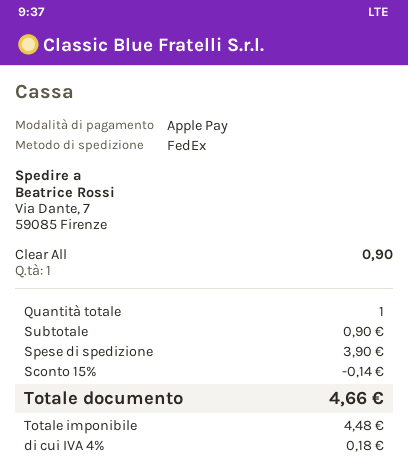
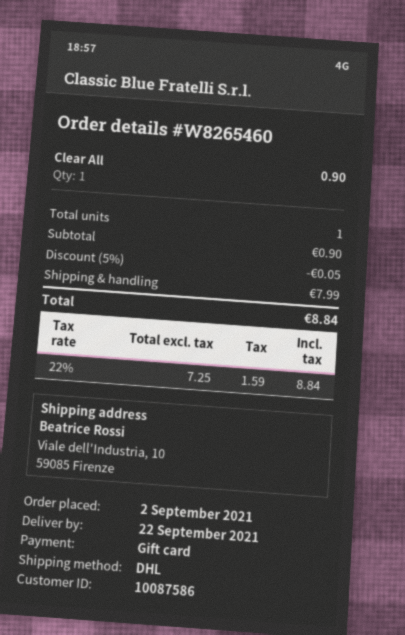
payment method: Apple Pay -> gift card
shipping method: FedEx -> DHL
ship to: Via Dante, 7, 59085 Firenze -> Viale dell'Industria, 10, 59085 Firenze
discount: 15% = 0.14 -> 5% = 0.05
shipping: 3.90 -> 7.99
net: 4.48 -> 7.25
tax: 4% = 0.18 -> 22% = 1.59
total: 4.66 -> 8.84

